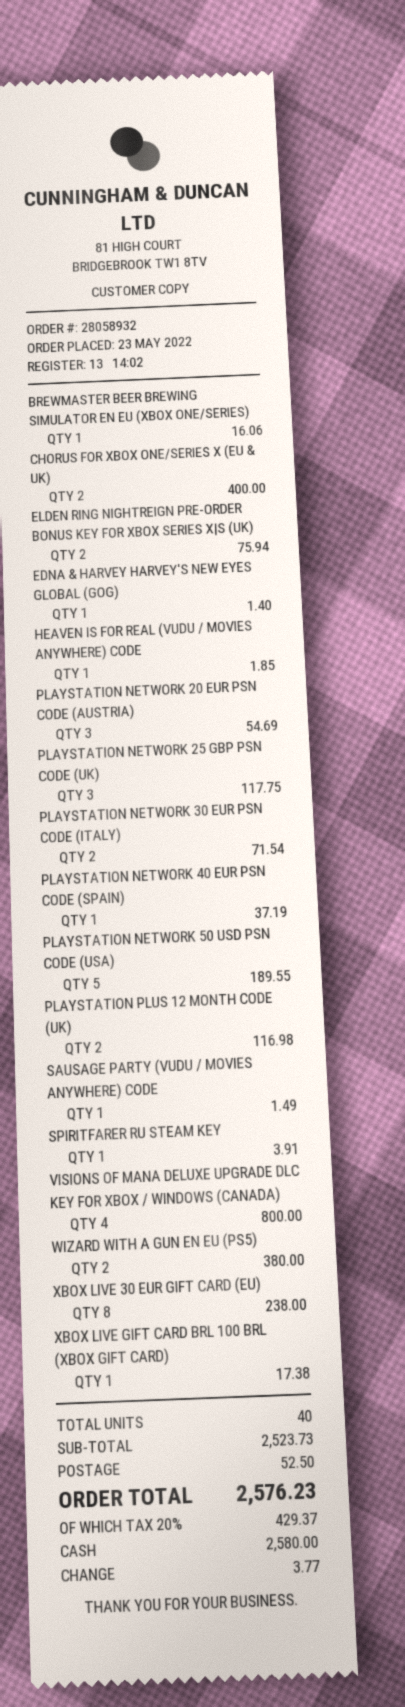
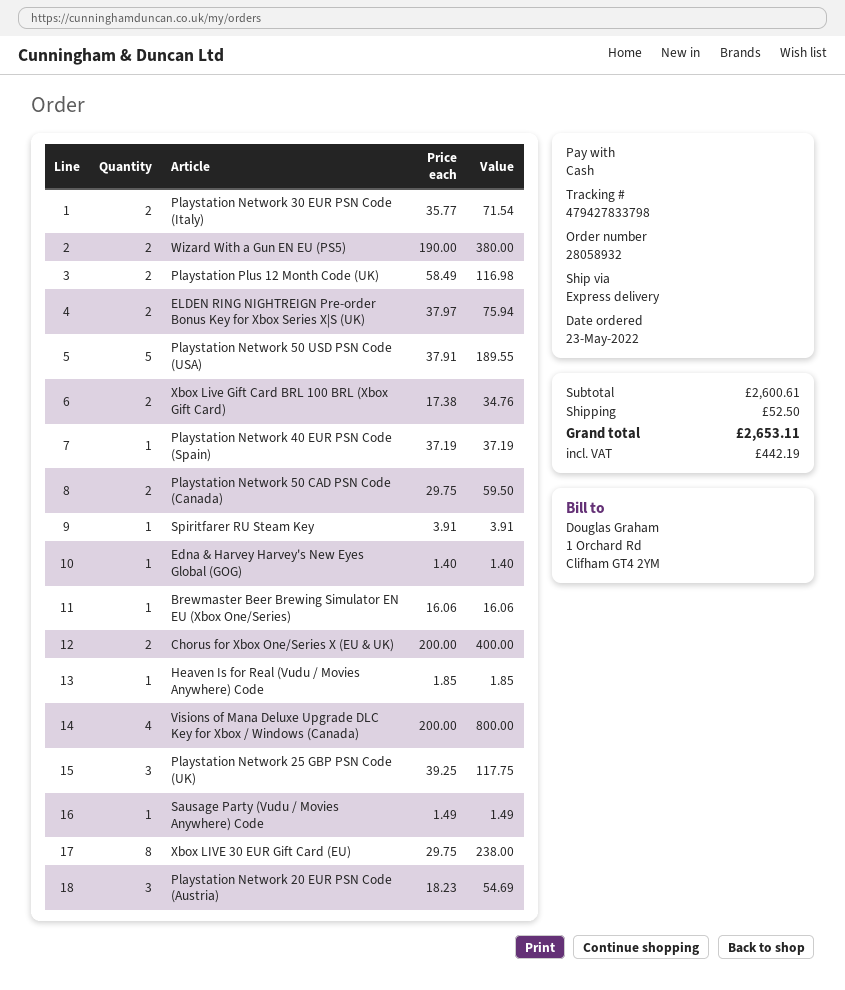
XBOX LIVE GIFT CARD BRL 100 BRL (XBOX GIFT CARD): 1 for 17.38 -> 2 for 34.76
Playstation Network 50 CAD PSN Code (Canada): none -> 2 for 59.50
subtotal: 2523.73 -> 2600.61
tax: 429.37 -> 442.19
total: 2576.23 -> 2653.11

